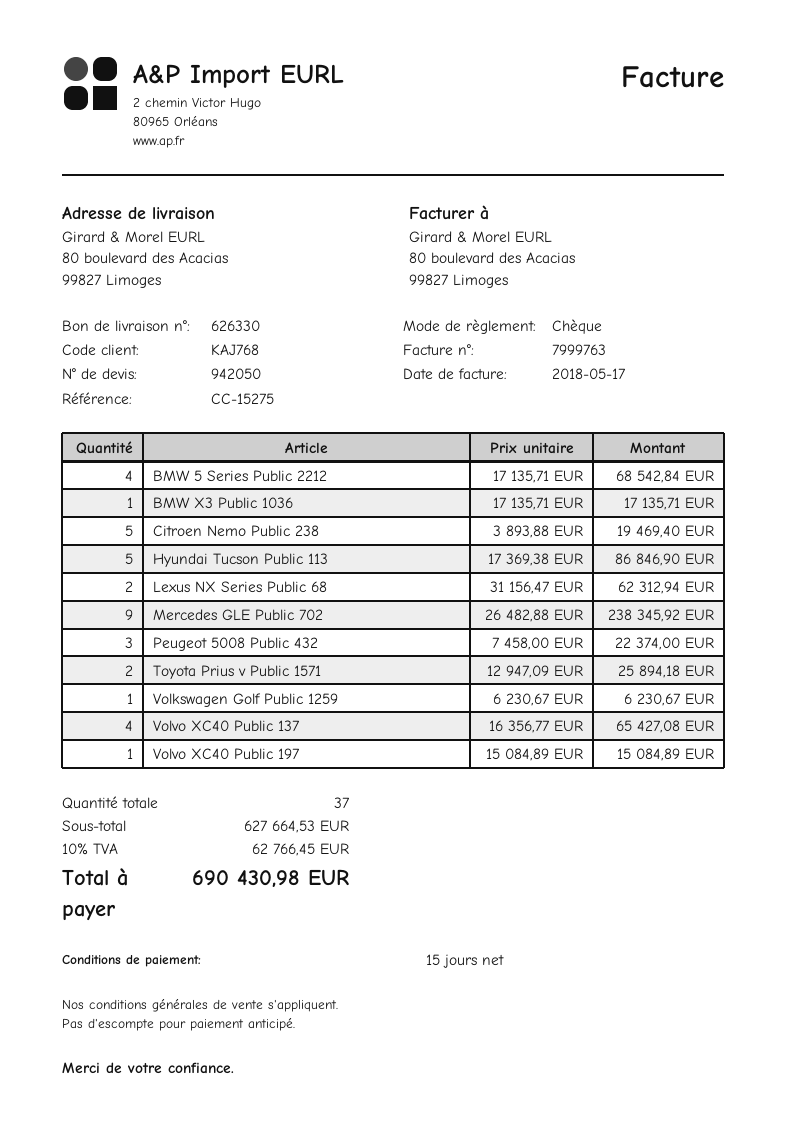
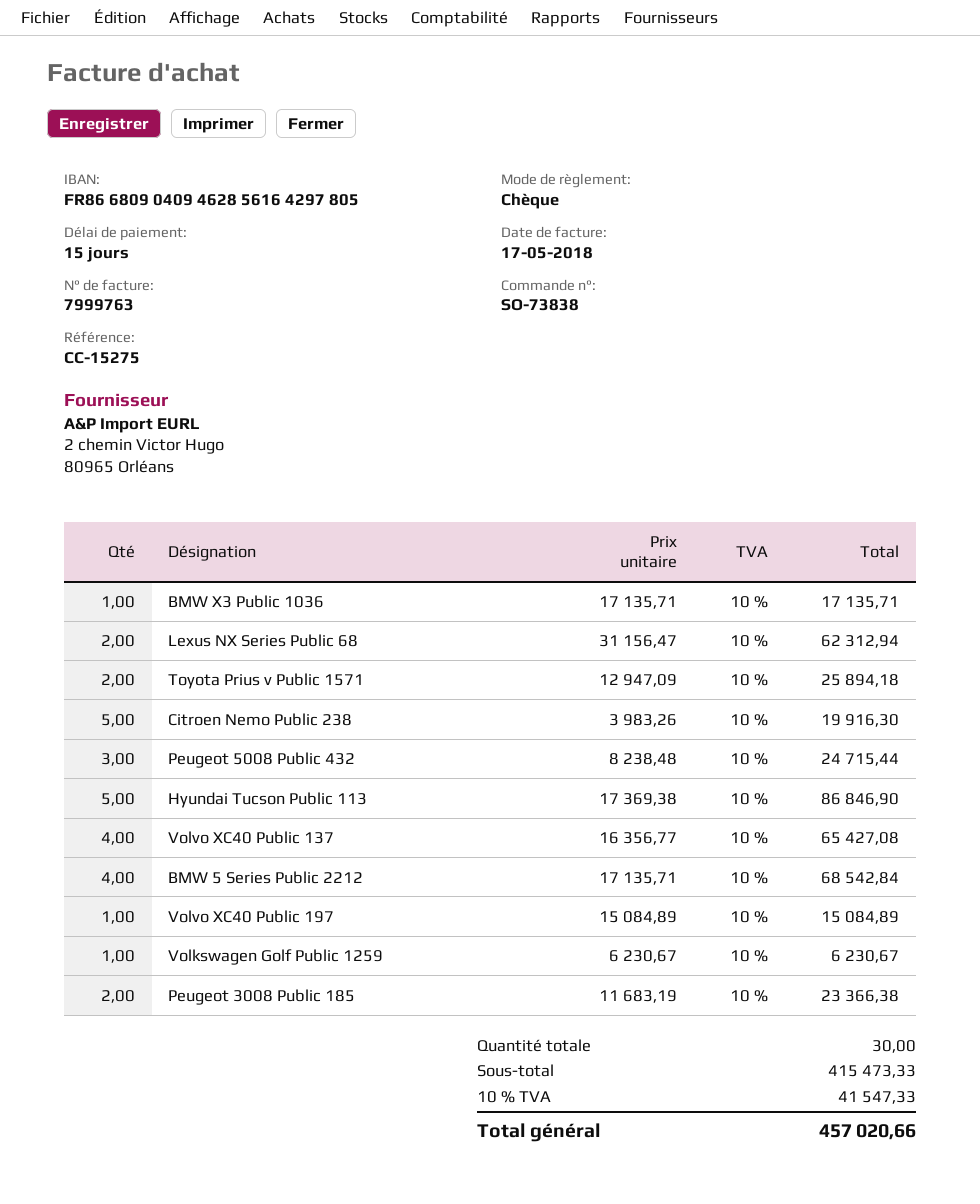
Citroen Nemo Public 238: 5 x 3893.88 = 19469.40 -> 5 x 3983.26 = 19916.30
Mercedes GLE Public 702: 9 x 26482.88 = 238345.92 -> none
Peugeot 5008 Public 432: 3 x 7458.00 = 22374.00 -> 3 x 8238.48 = 24715.44
Peugeot 3008 Public 185: none -> 2 x 11683.19 = 23366.38
total quantity: 37 -> 30
subtotal: 627664.53 -> 415473.33
tax: 10% = 62766.45 -> 10% = 41547.33
total: 690430.98 -> 457020.66

